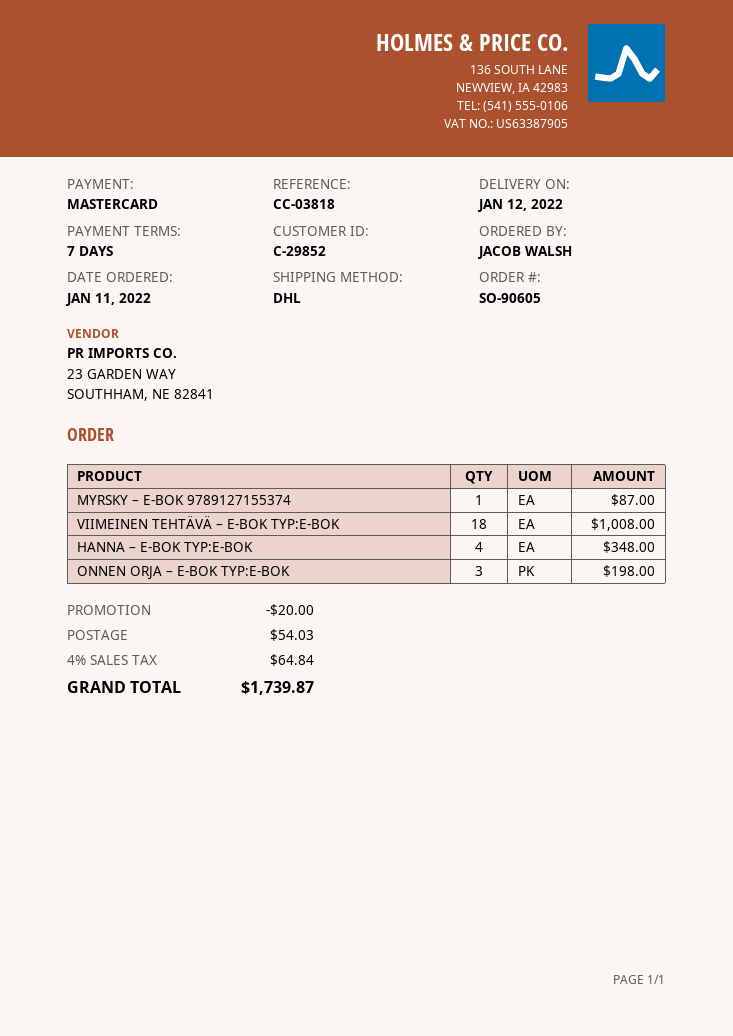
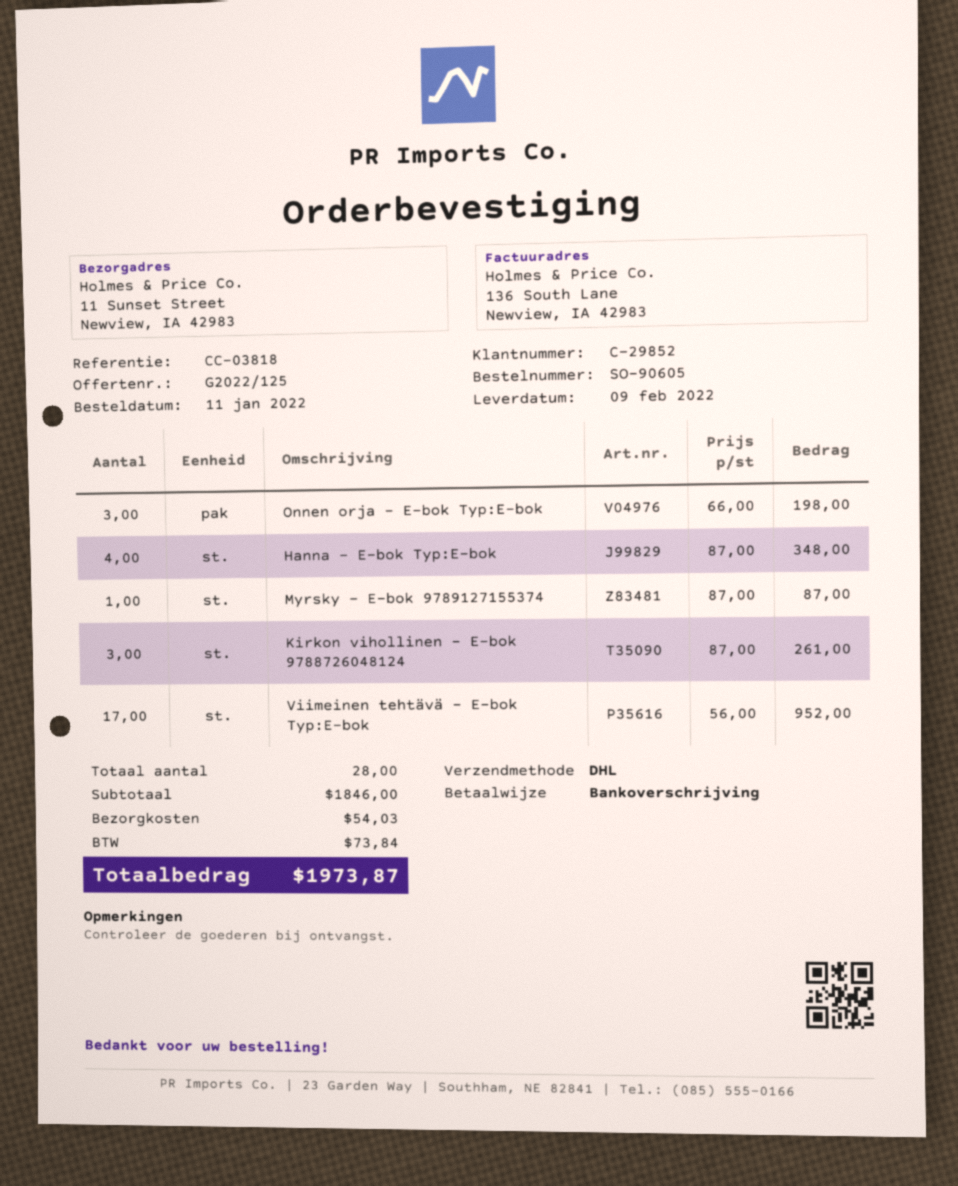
delivery date: 2022-01-12 -> 2022-02-09
payment method: Mastercard -> bank transfer
VIIMEINEN TEHTÄVÄ – E-BOK TYP:E-BOK: 18 for 1008.00 -> 17 for 952.00
Kirkon vihollinen – E-bok 9788726048124: none -> 3 for 261.00
discount: 20.00 -> none
tax: 64.84 -> 73.84
total: 1739.87 -> 1973.87

